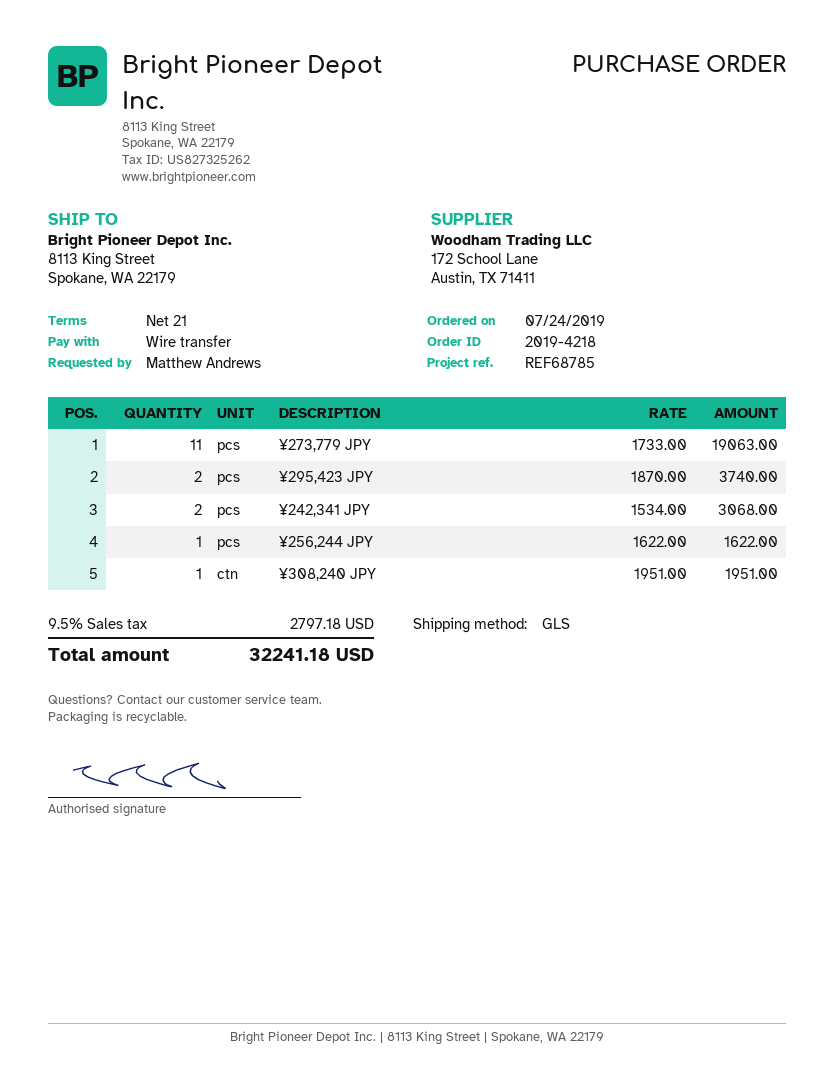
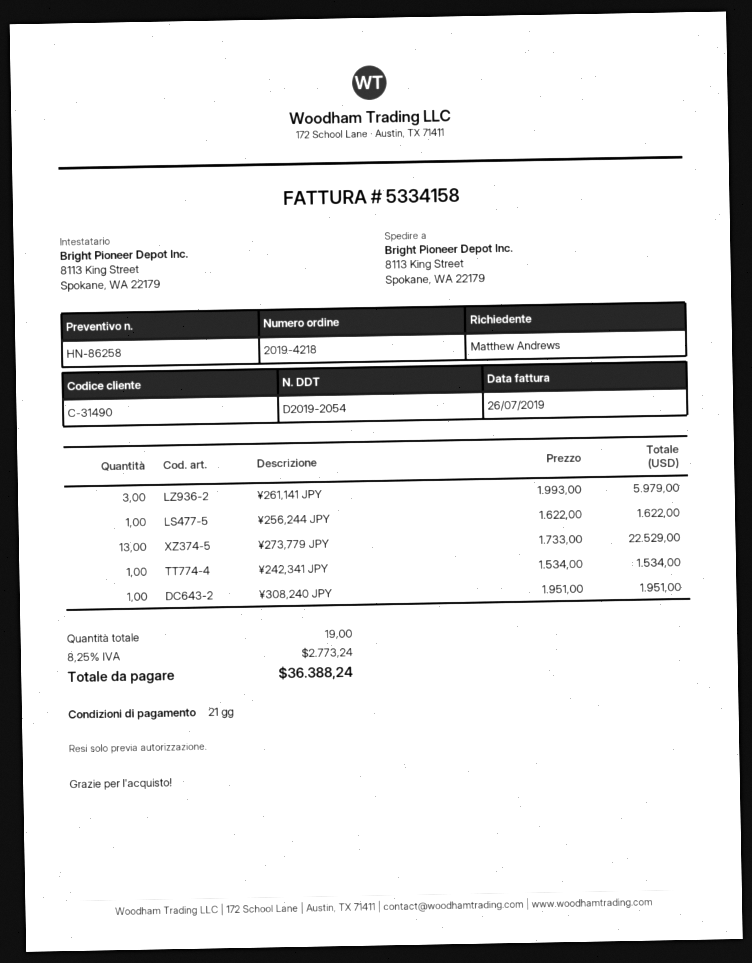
¥273,779 JPY: 11 x 1733.00 = 19063.00 -> 13 x 1733.00 = 22529.00
¥295,423 JPY: 2 x 1870.00 = 3740.00 -> none
¥242,341 JPY: 2 x 1534.00 = 3068.00 -> 1 x 1534.00 = 1534.00
¥261,141 JPY: none -> 3 x 1993.00 = 5979.00
tax: 9.5% = 2797.18 -> 8.25% = 2773.24
total: 32241.18 -> 36388.24

